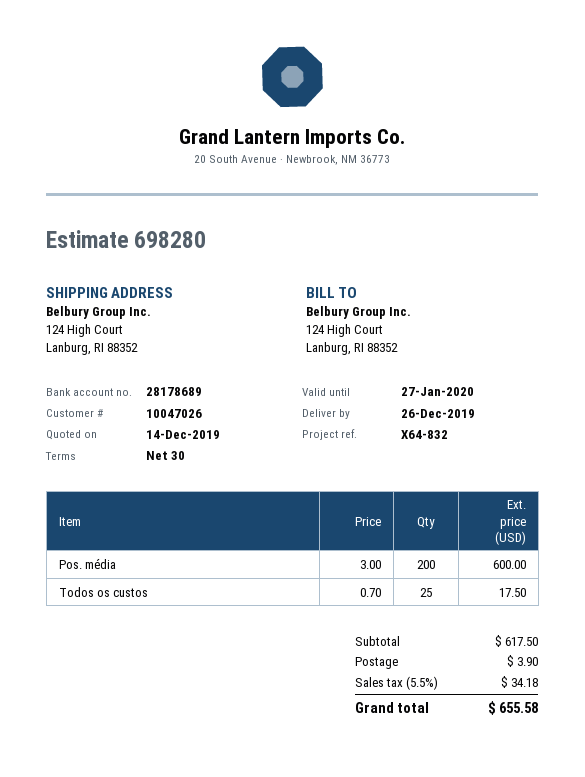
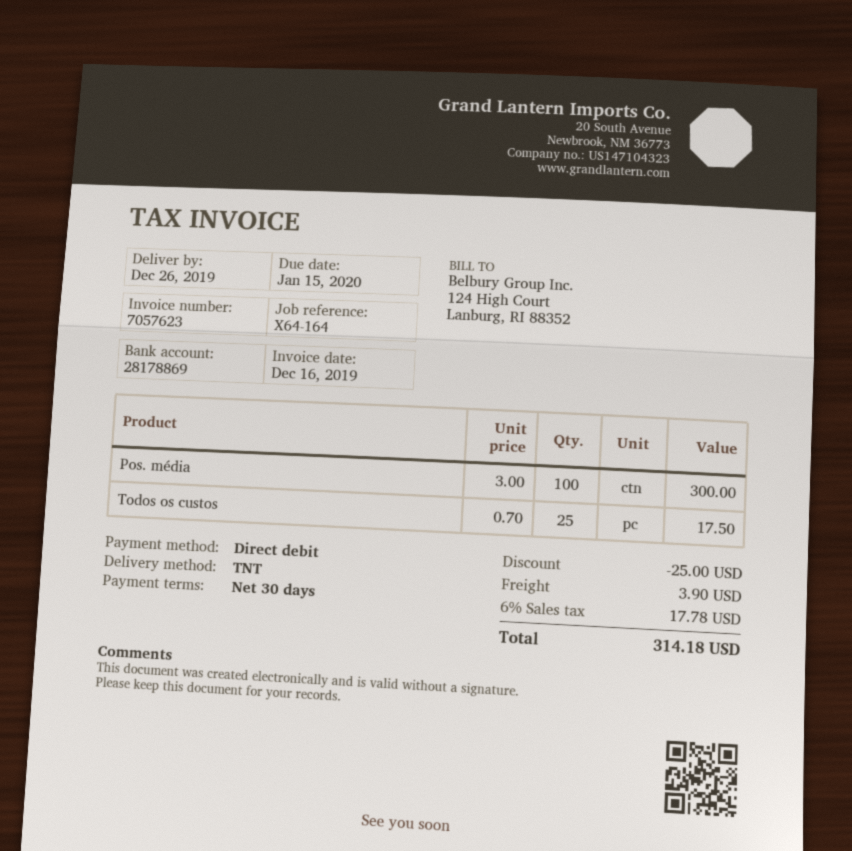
reference: X64-832 -> X64-164
bank account: 28178689 -> 28178869
Pos. média: 200 x 3.00 = 600.00 -> 100 x 3.00 = 300.00
discount: none -> 25.00
tax: 5.5% = 34.18 -> 6% = 17.78
total: 655.58 -> 314.18

